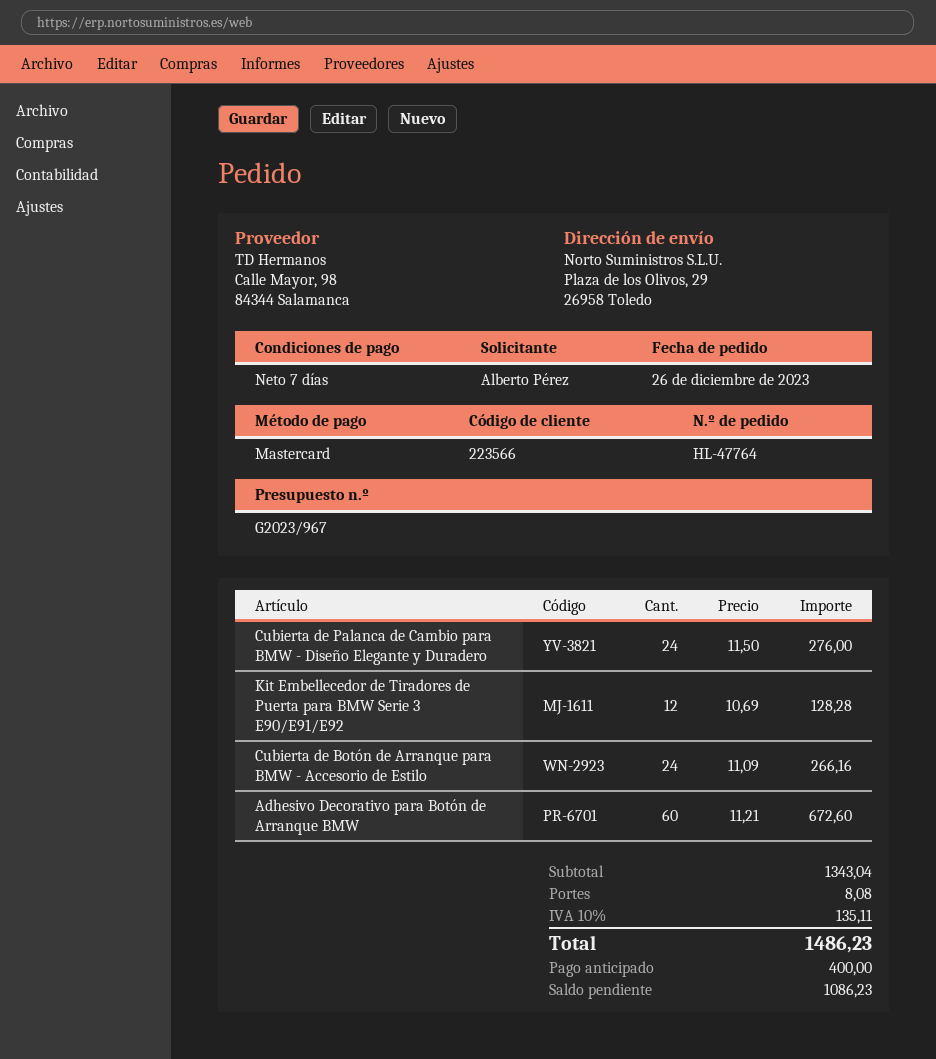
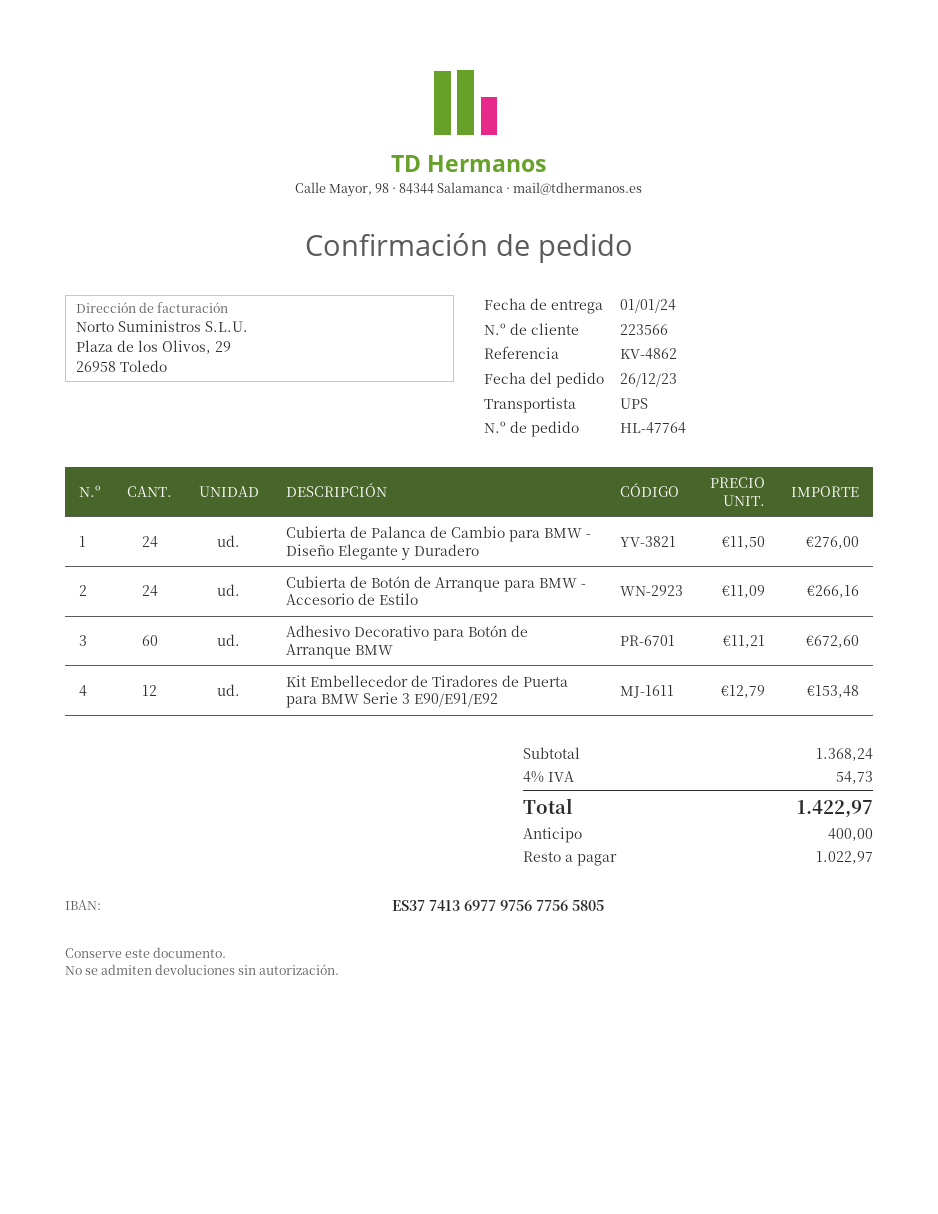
Kit Embellecedor de Tiradores de Puerta para BMW Serie 3 E90/E91/E92: 12 x 10.69 = 128.28 -> 12 x 12.79 = 153.48
subtotal: 1343.04 -> 1368.24
shipping: 8.08 -> none
tax: 10% = 135.11 -> 4% = 54.73
total: 1486.23 -> 1422.97
balance: 1086.23 -> 1022.97

